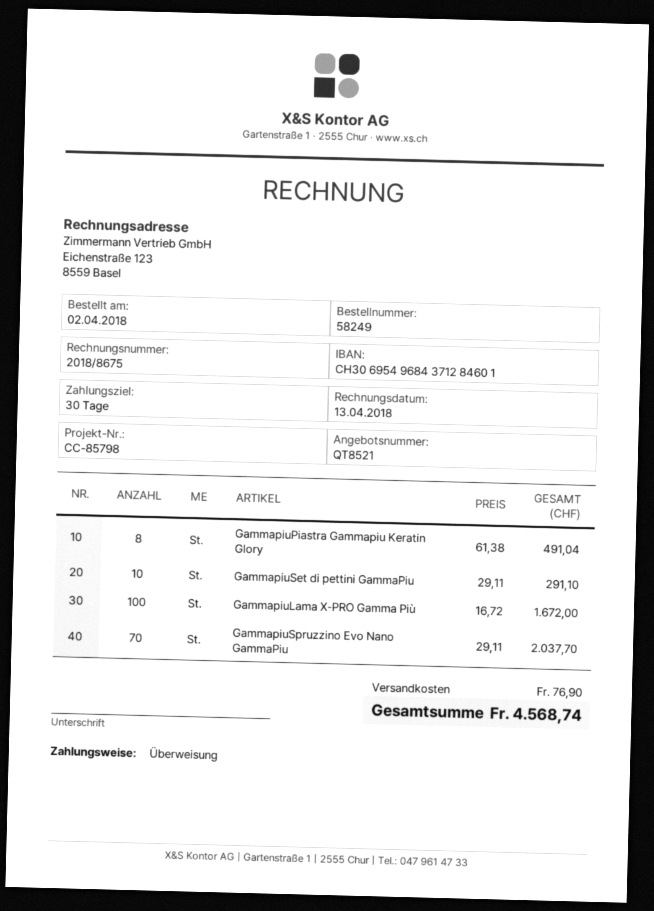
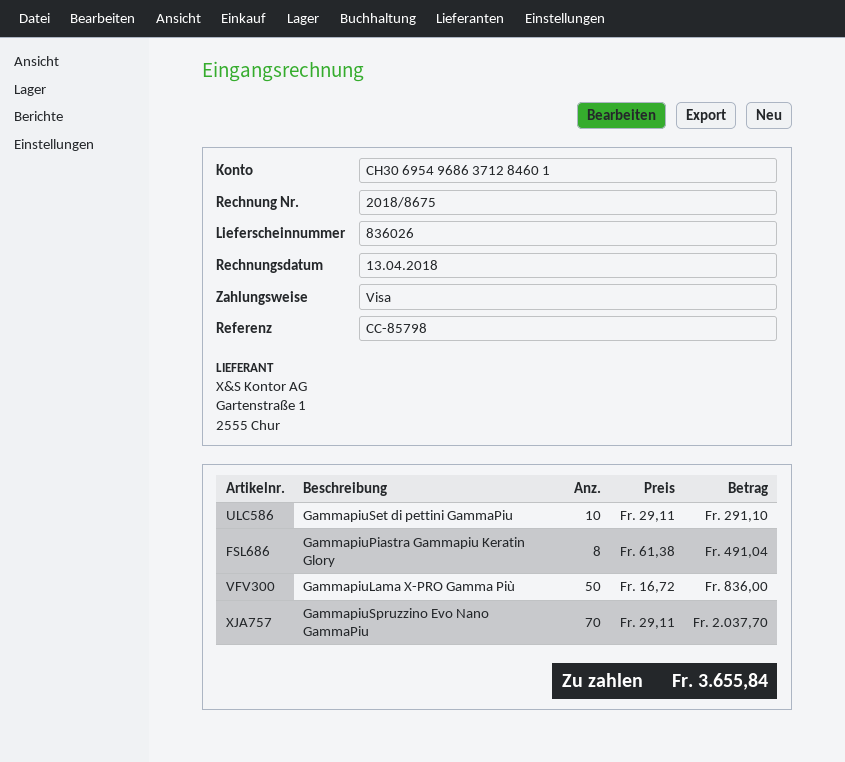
payment method: bank transfer -> Visa
bank account: CH3069549684371284601 -> CH3069549686371284601
GammapiuLama X-PRO Gamma Più: 100 x 16.72 = 1672.00 -> 50 x 16.72 = 836.00
shipping: 76.90 -> none
total: 4568.74 -> 3655.84

